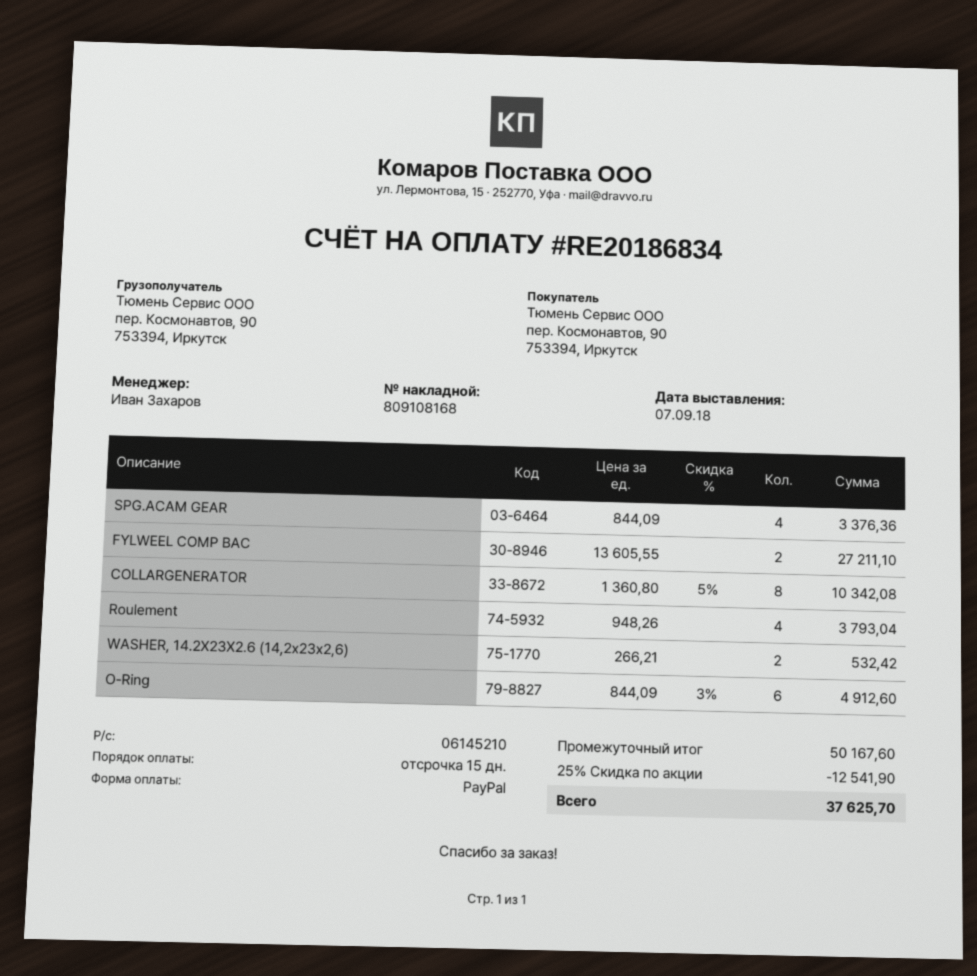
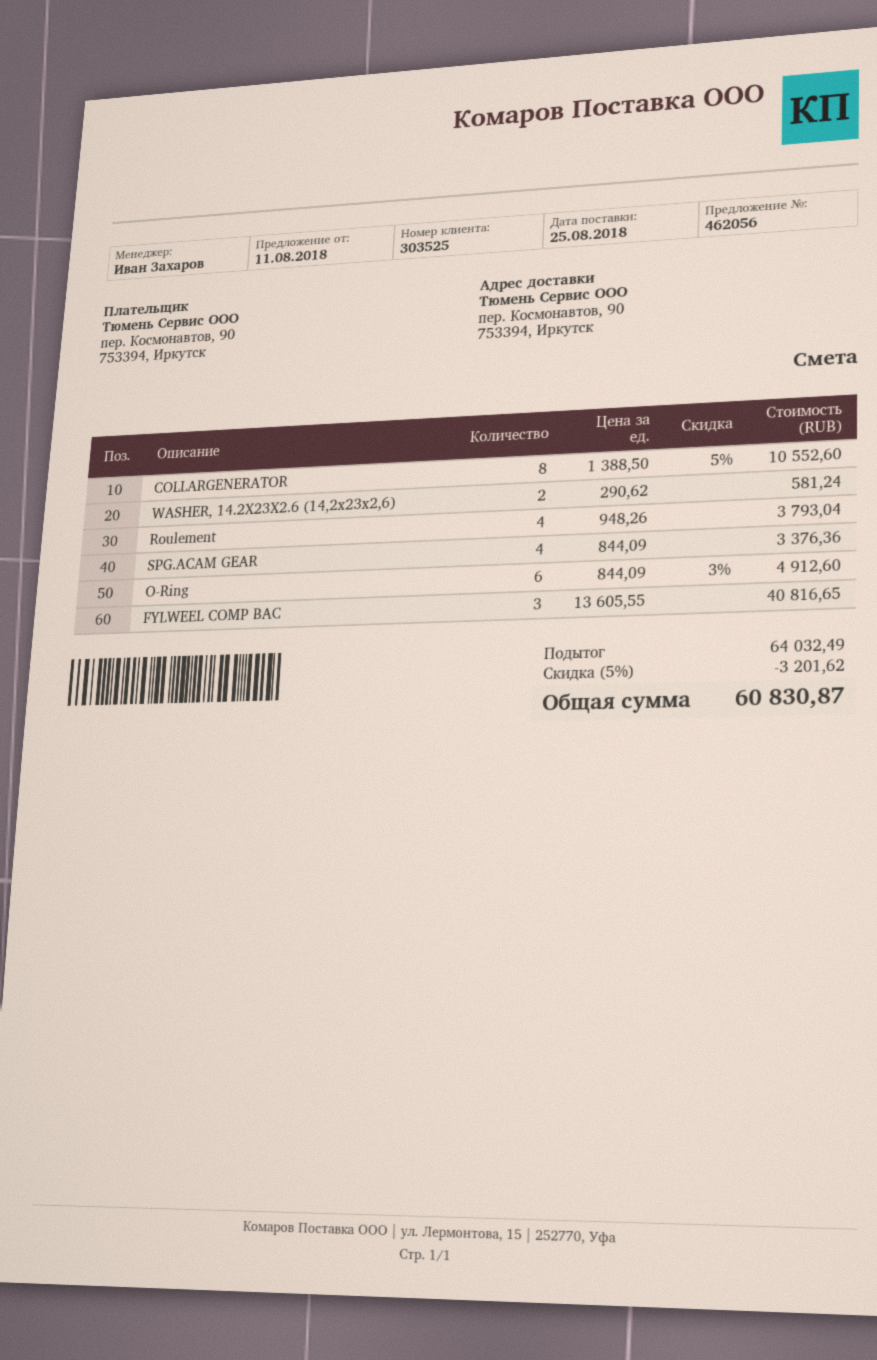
FYLWEEL COMP BAC: 2 x 13605.55 = 27211.10 -> 3 x 13605.55 = 40816.65
COLLARGENERATOR: 8 x 1360.80 - 5% = 10342.08 -> 8 x 1388.50 - 5% = 10552.60
WASHER, 14.2X23X2.6 (14,2x23x2,6): 2 x 266.21 = 532.42 -> 2 x 290.62 = 581.24
subtotal: 50167.60 -> 64032.49
discount: 25% = 12541.90 -> 5% = 3201.62
total: 37625.70 -> 60830.87

